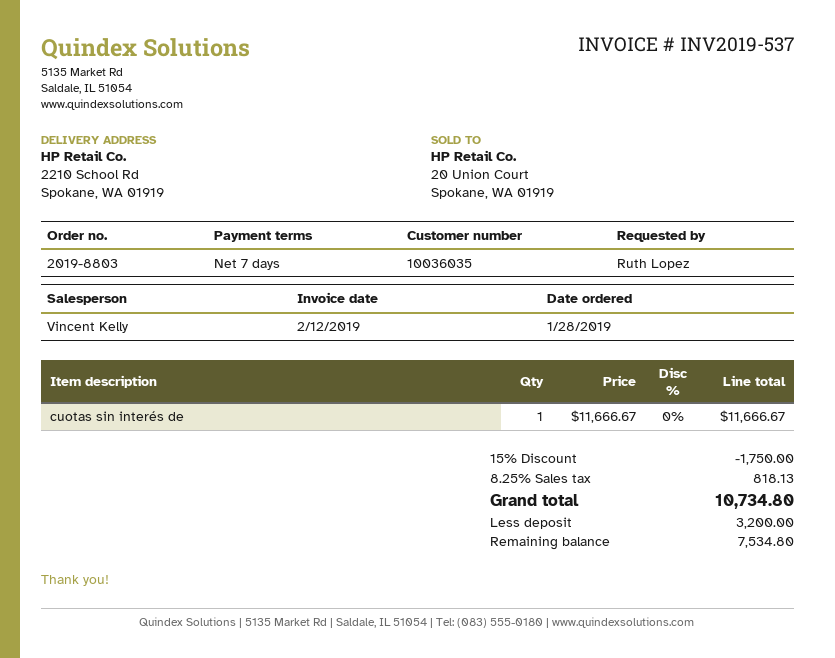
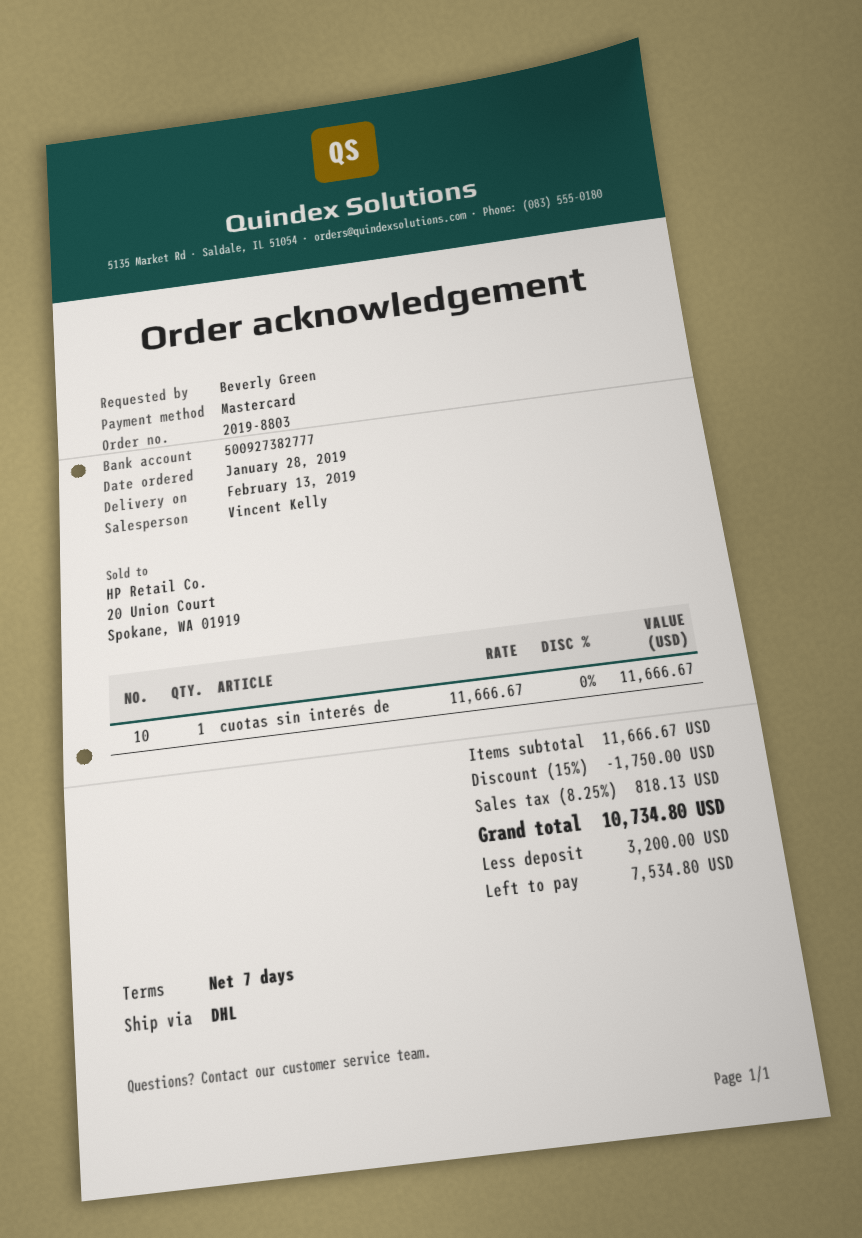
ordered by: Ruth Lopez -> Beverly Green

